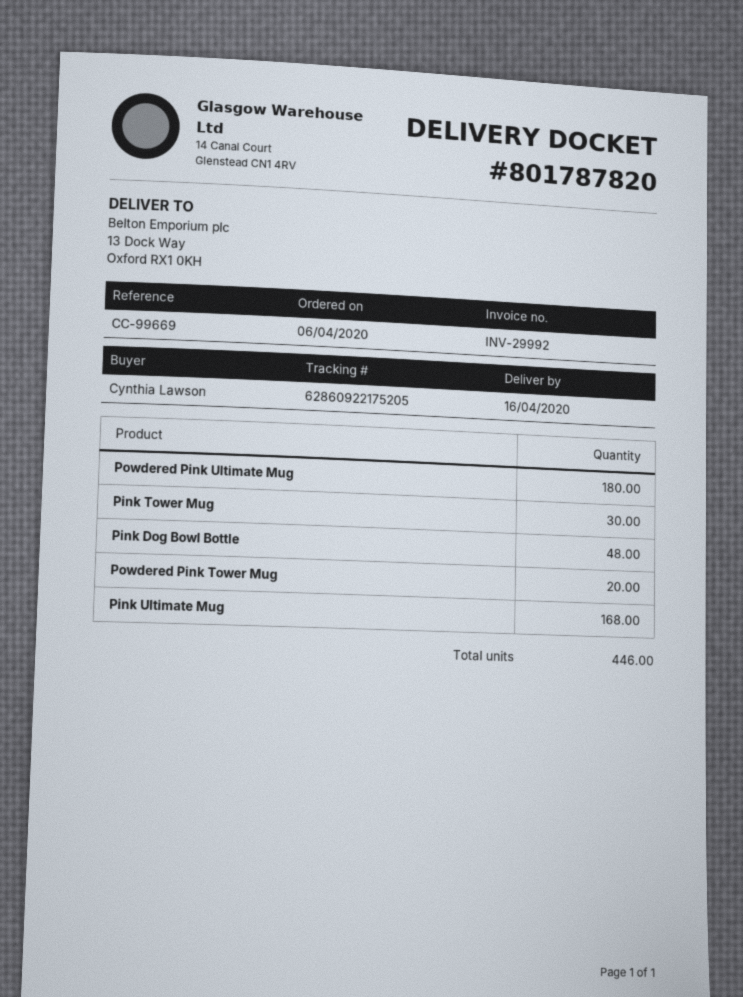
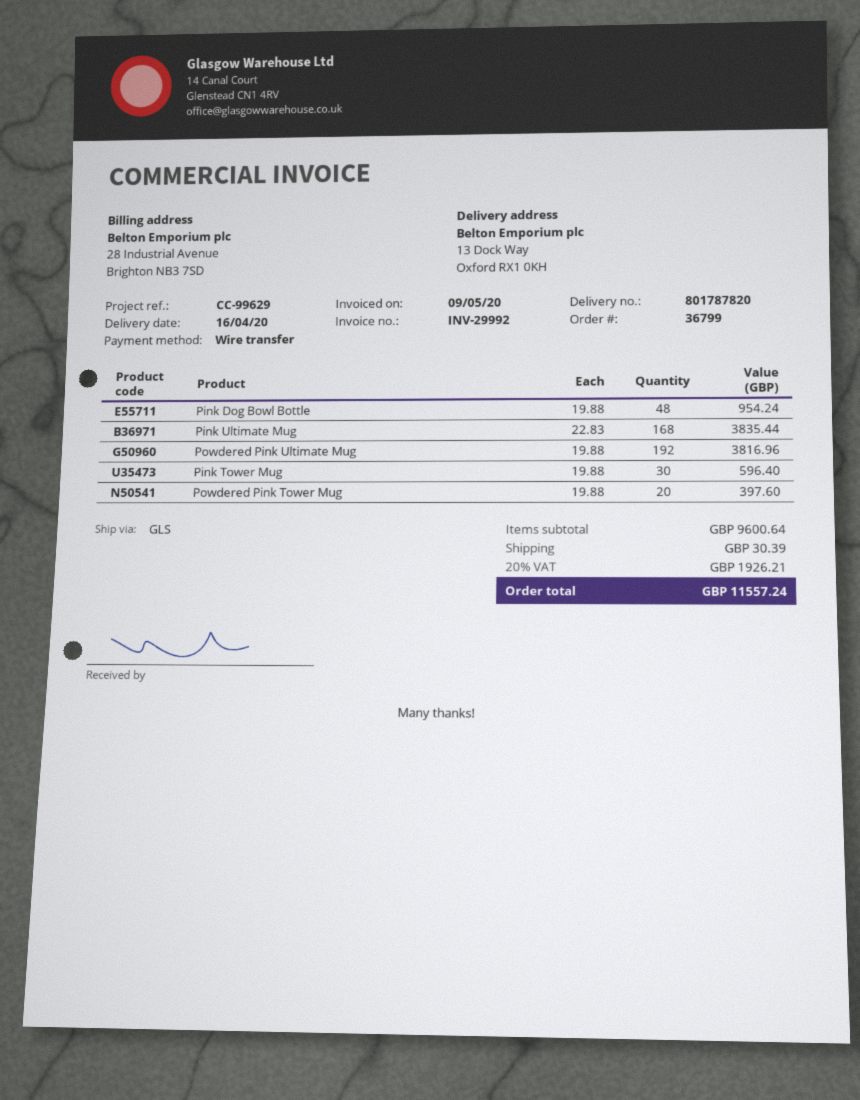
reference: CC-99669 -> CC-99629
Powdered Pink Ultimate Mug: 180 -> 192

